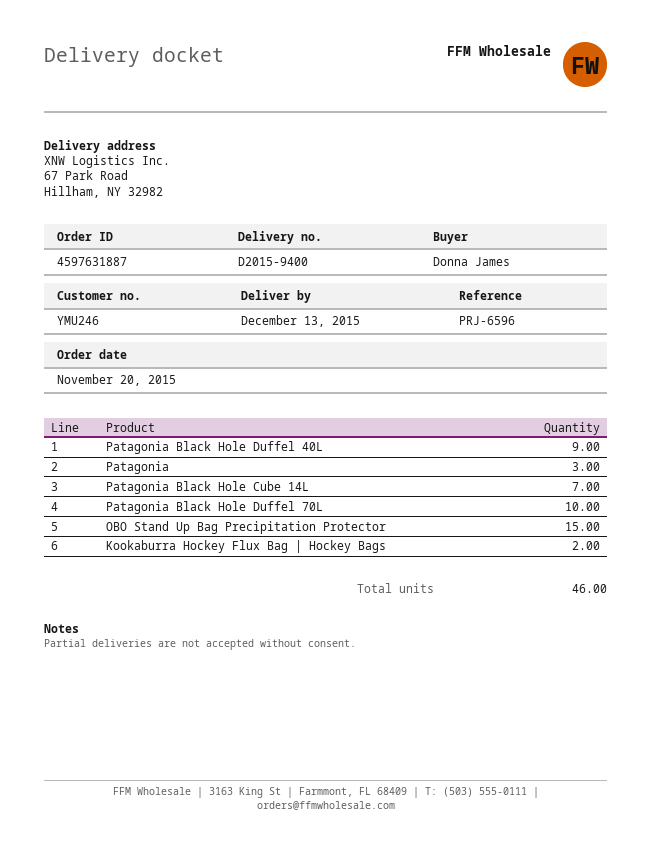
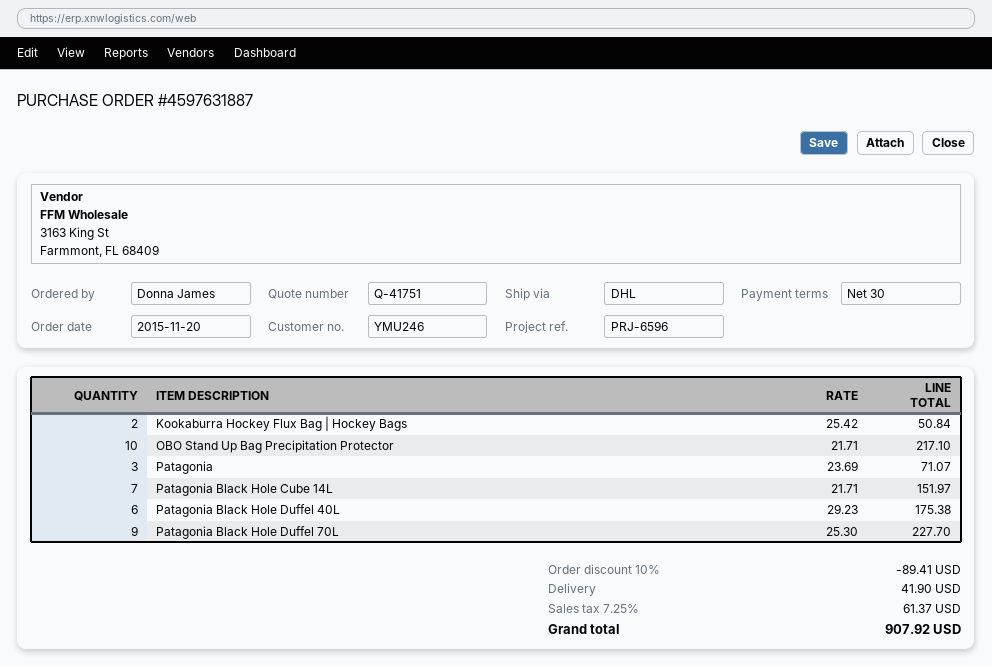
Patagonia Black Hole Duffel 40L: 9 -> 6
Patagonia Black Hole Duffel 70L: 10 -> 9
OBO Stand Up Bag Precipitation Protector: 15 -> 10

